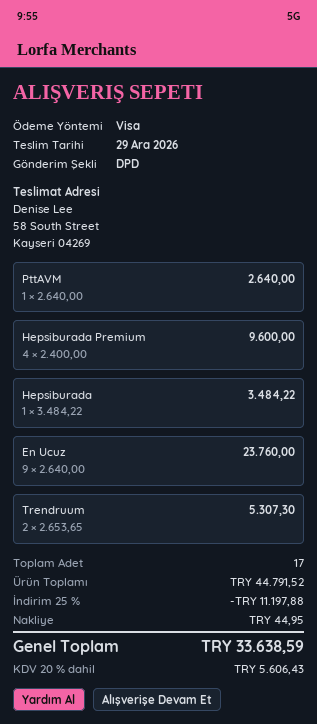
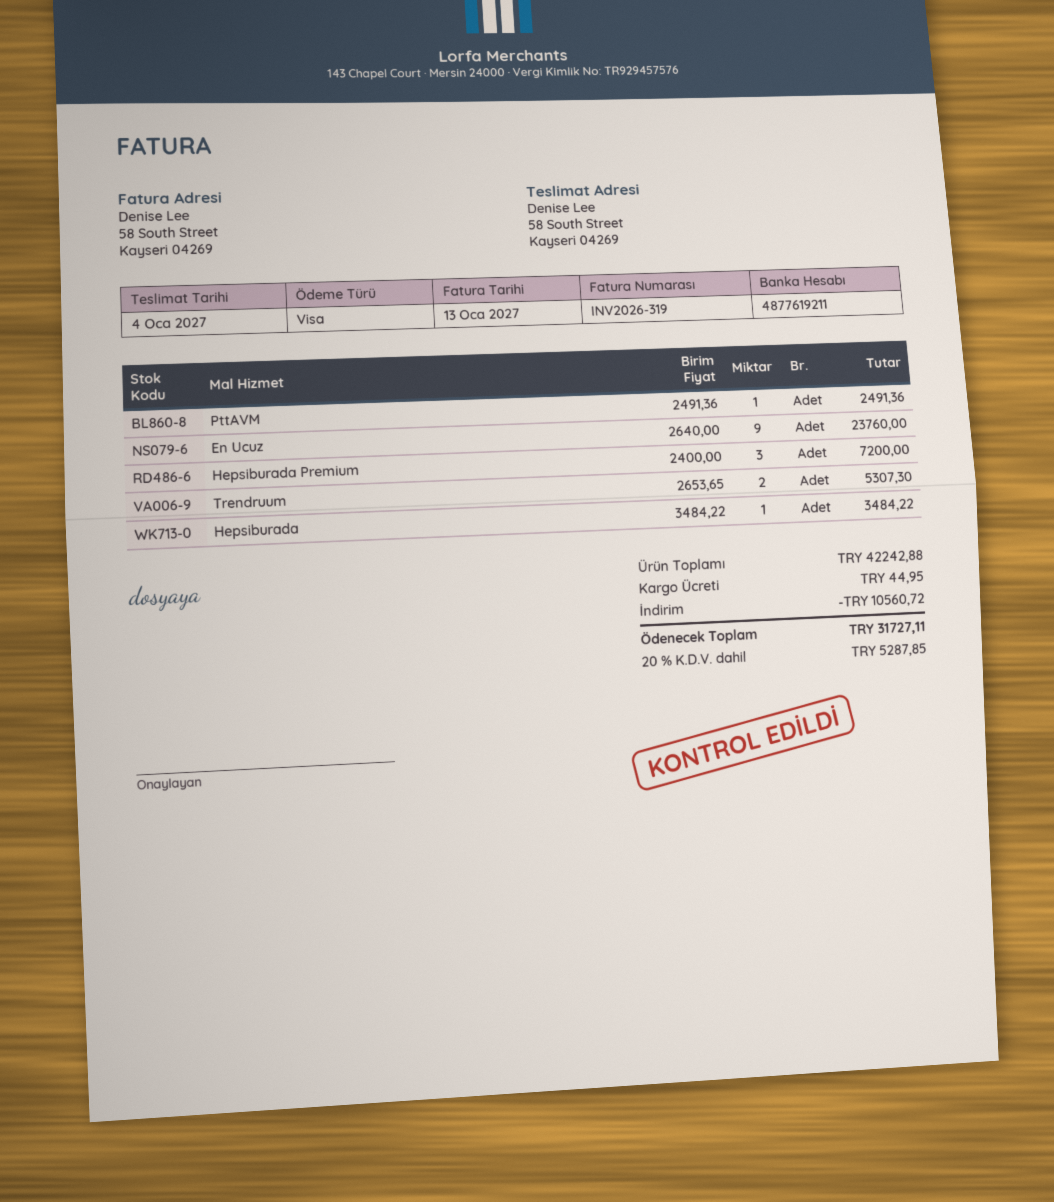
delivery date: 2026-12-29 -> 2027-01-04
PttAVM: 1 x 2640.00 = 2640.00 -> 1 x 2491.36 = 2491.36
Hepsiburada Premium: 4 x 2400.00 = 9600.00 -> 3 x 2400.00 = 7200.00
subtotal: 44791.52 -> 42242.88
discount: 11197.88 -> 10560.72
tax: 20% = 5606.43 -> 20% = 5287.85
total: 33638.59 -> 31727.11

